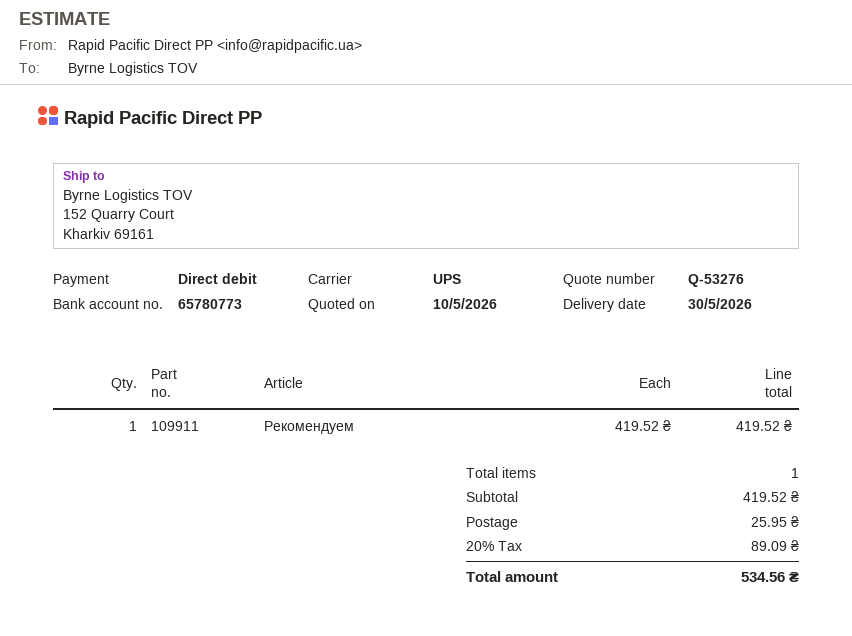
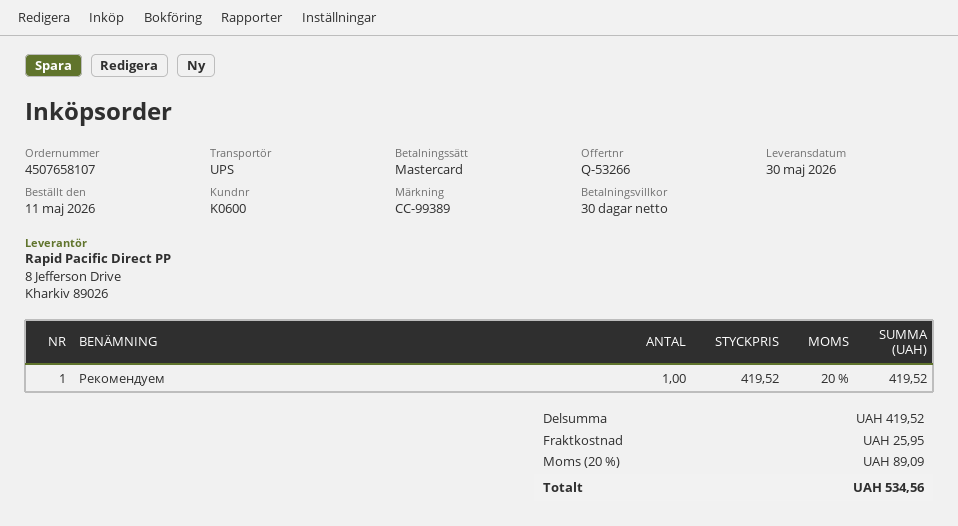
quote number: Q-53276 -> Q-53266
payment method: direct debit -> Mastercard

